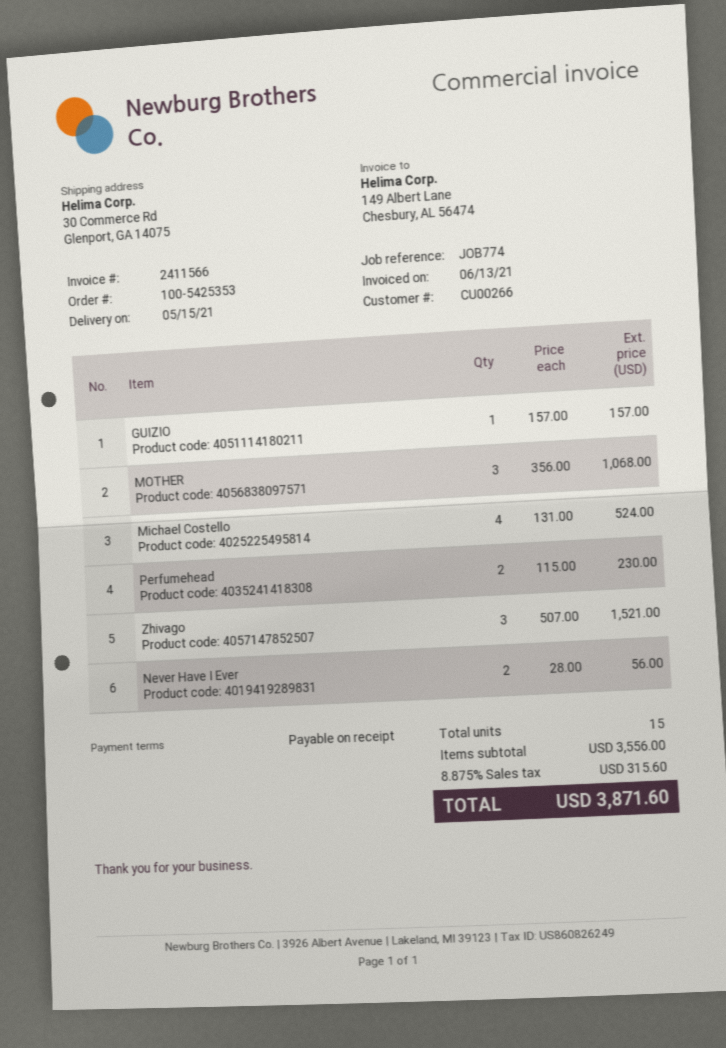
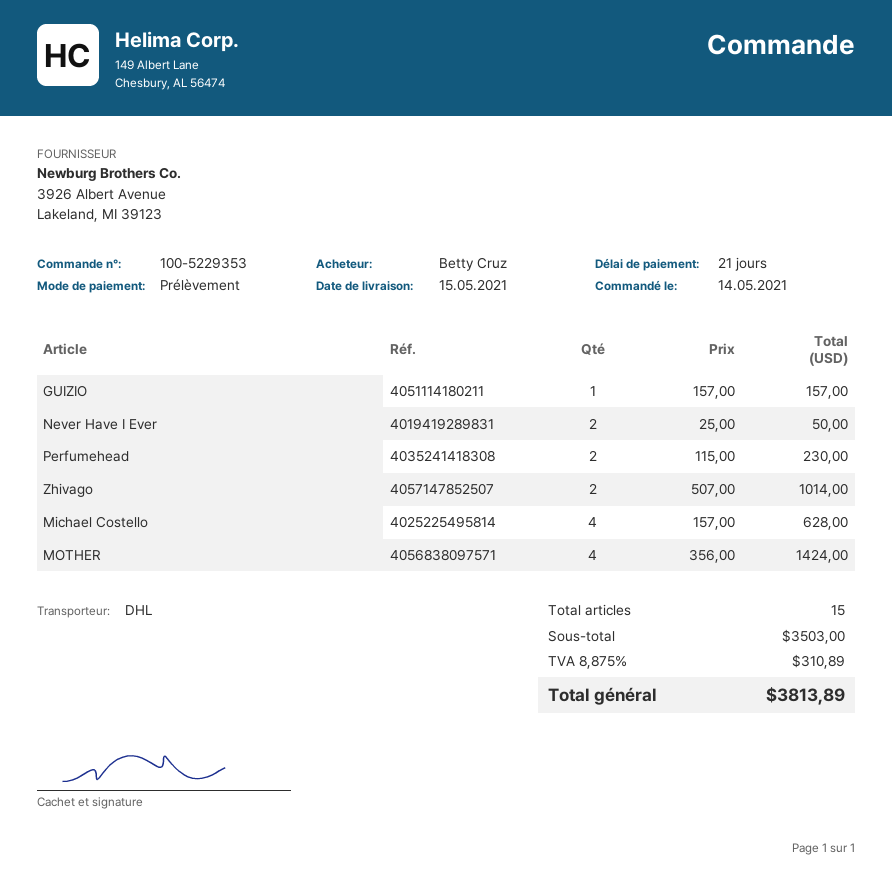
order number: 100-5425353 -> 100-5229353
payment terms: on receipt -> 21 days
MOTHER: 3 x 356.00 = 1068.00 -> 4 x 356.00 = 1424.00
Michael Costello: 4 x 131.00 = 524.00 -> 4 x 157.00 = 628.00
Zhivago: 3 x 507.00 = 1521.00 -> 2 x 507.00 = 1014.00
Never Have I Ever: 2 x 28.00 = 56.00 -> 2 x 25.00 = 50.00
subtotal: 3556.00 -> 3503.00
tax: 8.875% = 315.60 -> 8.875% = 310.89
total: 3871.60 -> 3813.89

